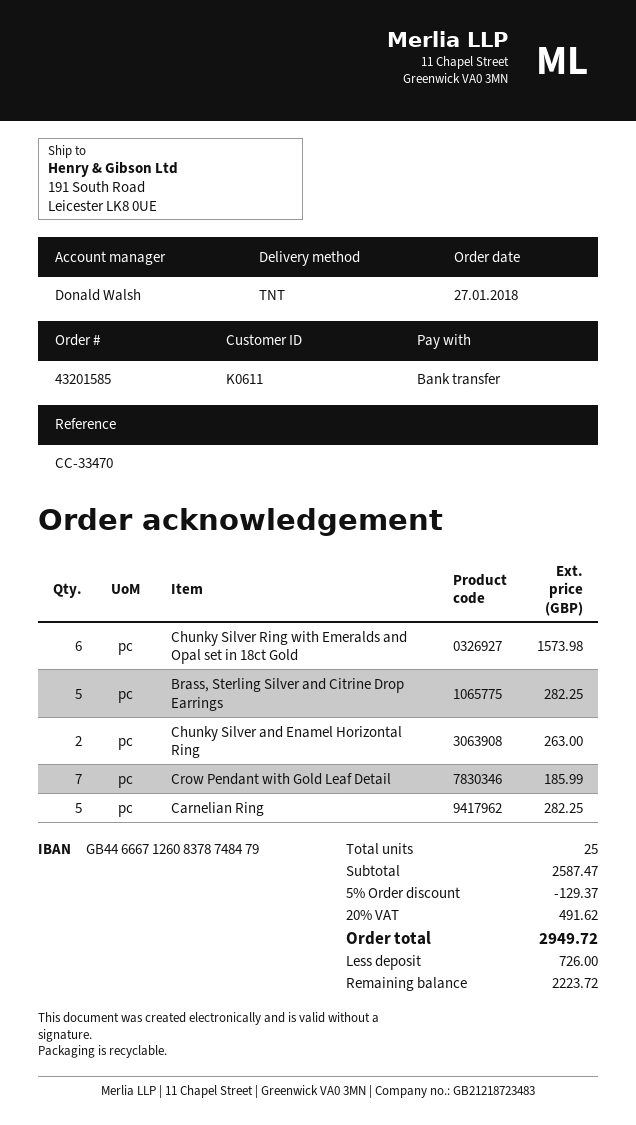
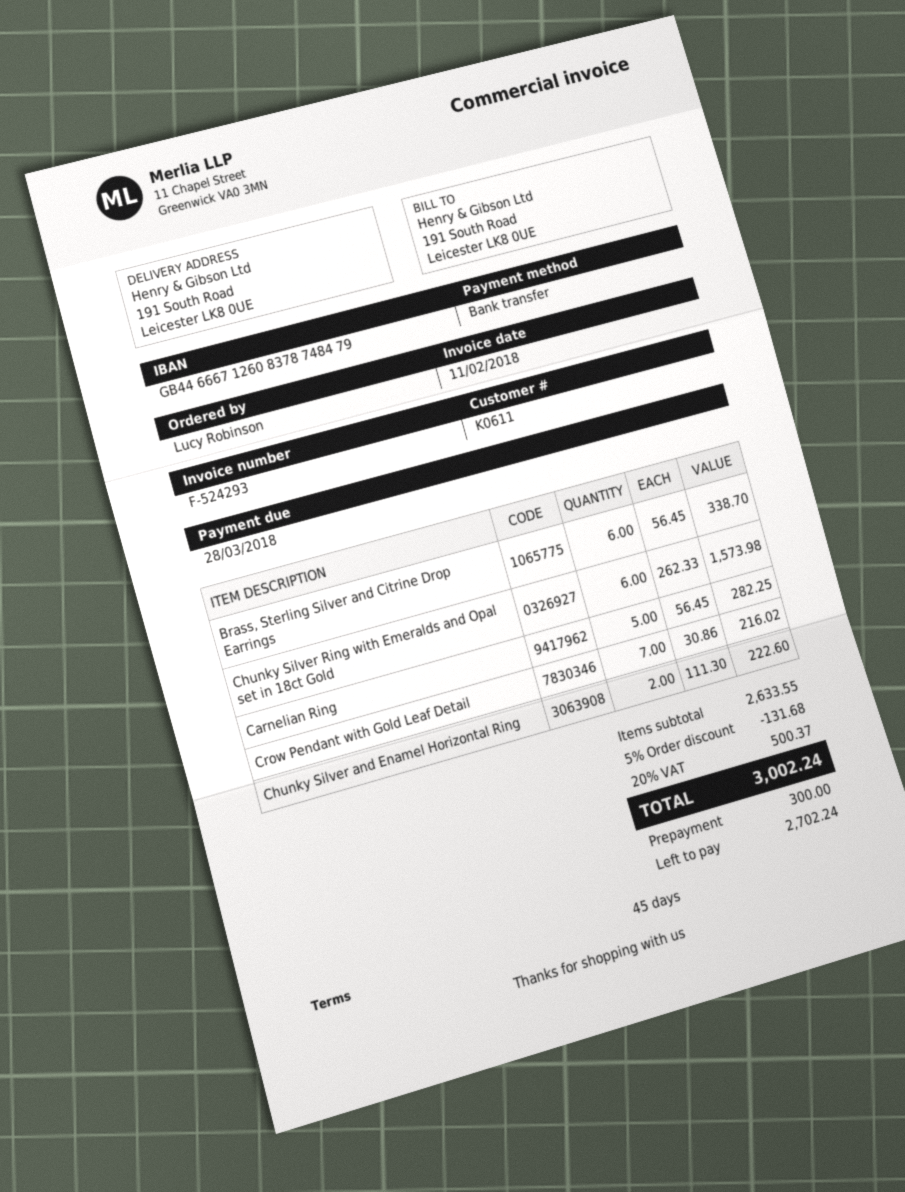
Brass, Sterling Silver and Citrine Drop Earrings: 5 for 282.25 -> 6 for 338.70
Chunky Silver and Enamel Horizontal Ring: 2 for 263.00 -> 2 for 222.60
Crow Pendant with Gold Leaf Detail: 7 for 185.99 -> 7 for 216.02
subtotal: 2587.47 -> 2633.55
discount: 5% = 129.37 -> 5% = 131.68
tax: 20% = 491.62 -> 20% = 500.37
total: 2949.72 -> 3002.24
deposit: 726.00 -> 300.00
balance: 2223.72 -> 2702.24

